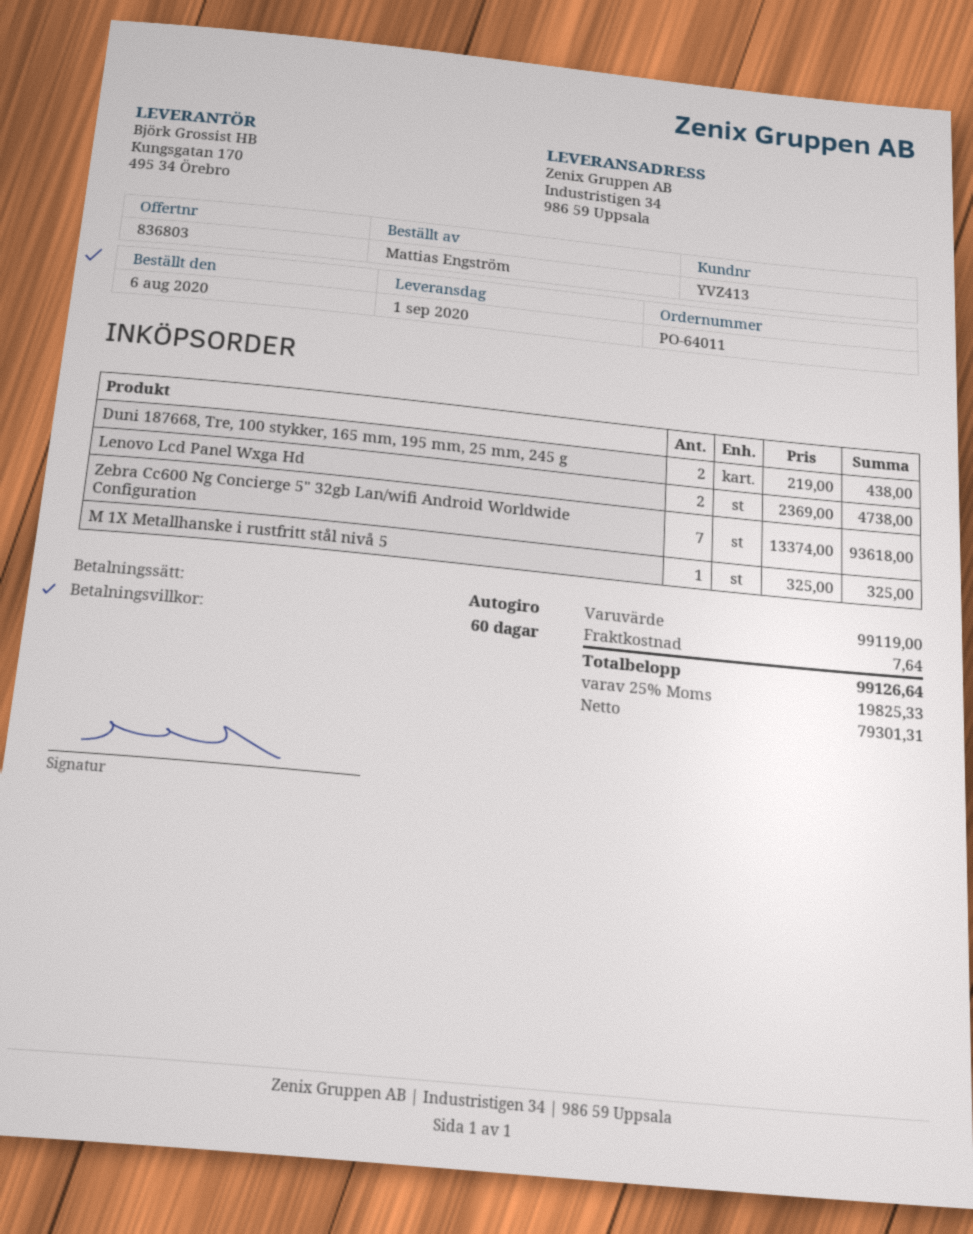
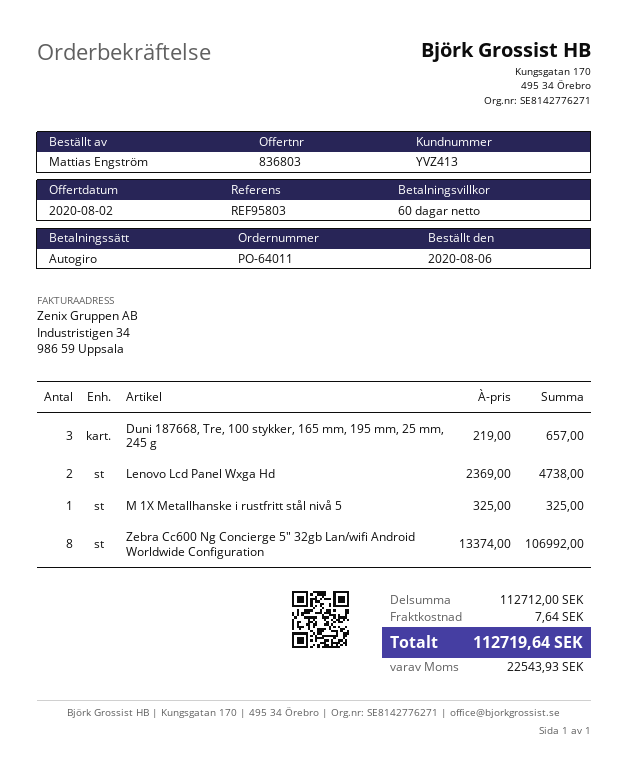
Duni 187668, Tre, 100 stykker, 165 mm, 195 mm, 25 mm, 245 g: 2 x 219.00 = 438.00 -> 3 x 219.00 = 657.00
Zebra Cc600 Ng Concierge 5" 32gb Lan/wifi Android Worldwide Configuration: 7 x 13374.00 = 93618.00 -> 8 x 13374.00 = 106992.00
subtotal: 99119.00 -> 112712.00
tax: 19825.33 -> 22543.93
total: 99126.64 -> 112719.64

